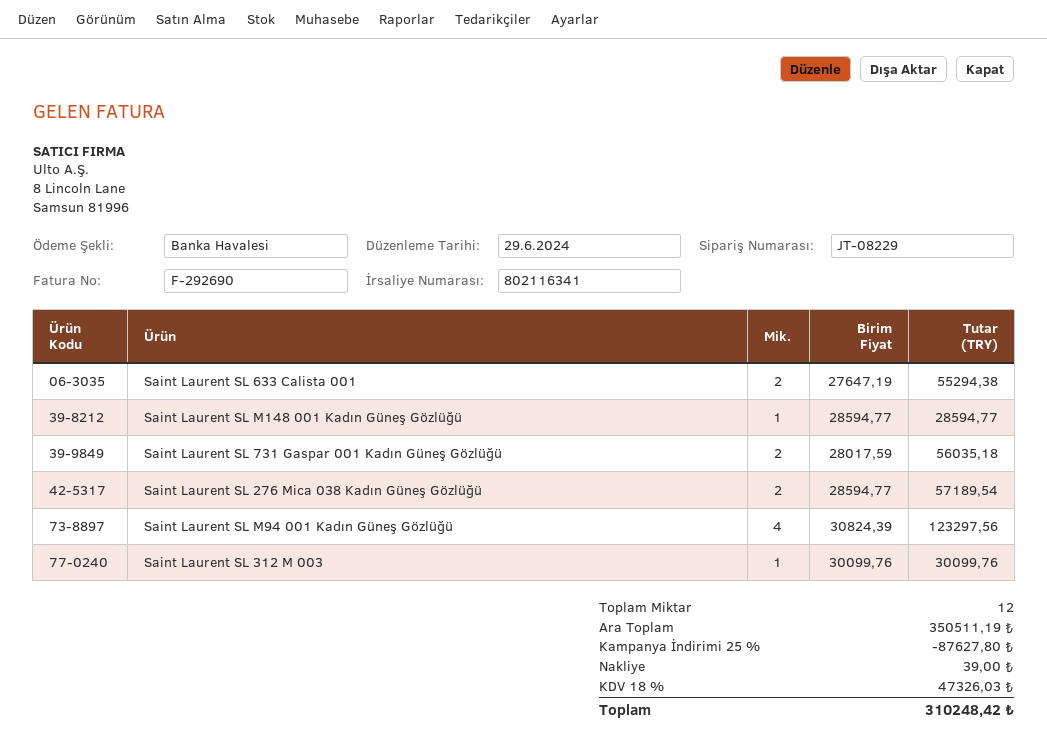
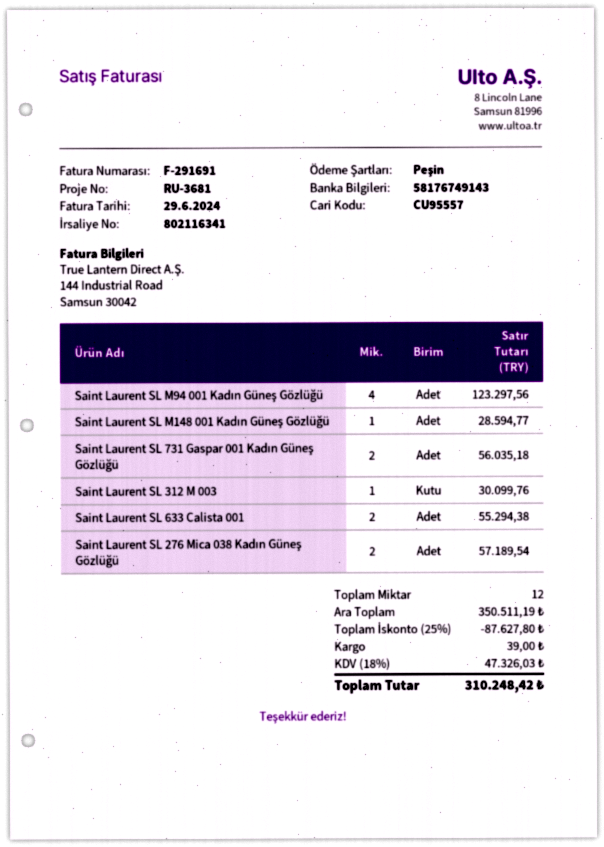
invoice number: F-292690 -> F-291691

